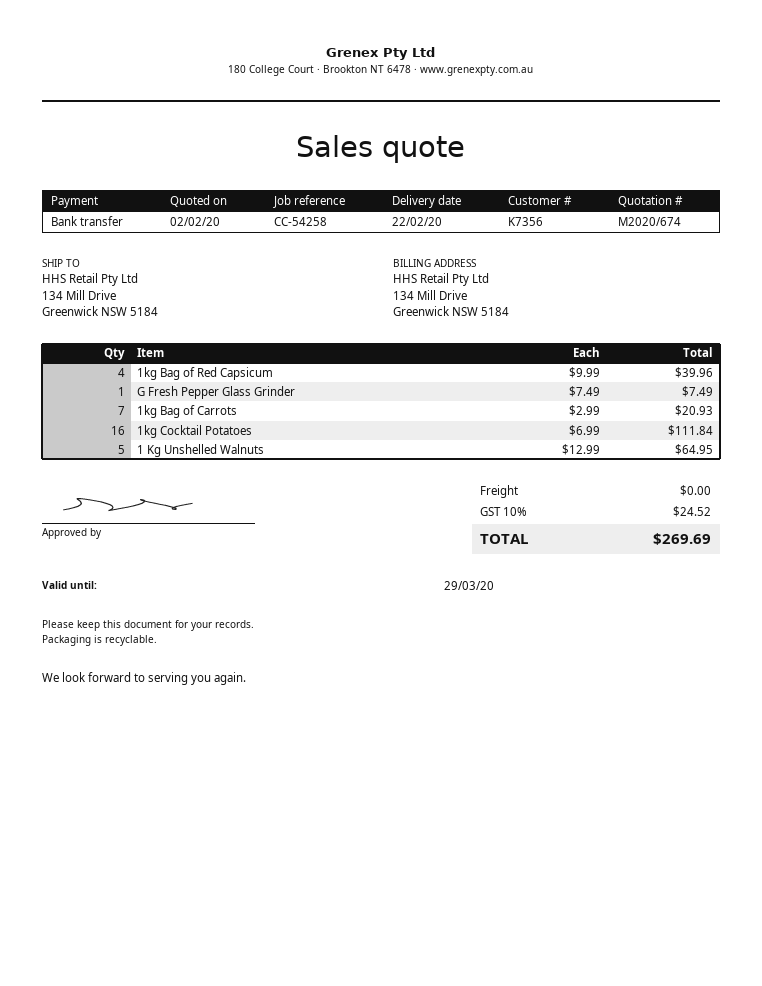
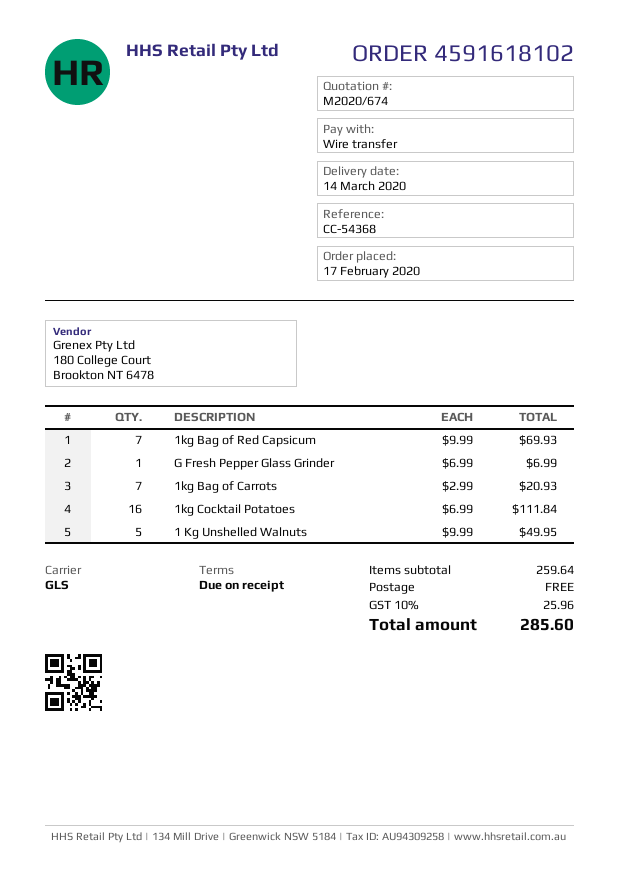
delivery date: 2020-02-22 -> 2020-03-14
reference: CC-54258 -> CC-54368
1kg Bag of Red Capsicum: 4 x 9.99 = 39.96 -> 7 x 9.99 = 69.93
G Fresh Pepper Glass Grinder: 1 x 7.49 = 7.49 -> 1 x 6.99 = 6.99
1 Kg Unshelled Walnuts: 5 x 12.99 = 64.95 -> 5 x 9.99 = 49.95
tax: 10% = 24.52 -> 10% = 25.96
total: 269.69 -> 285.60

